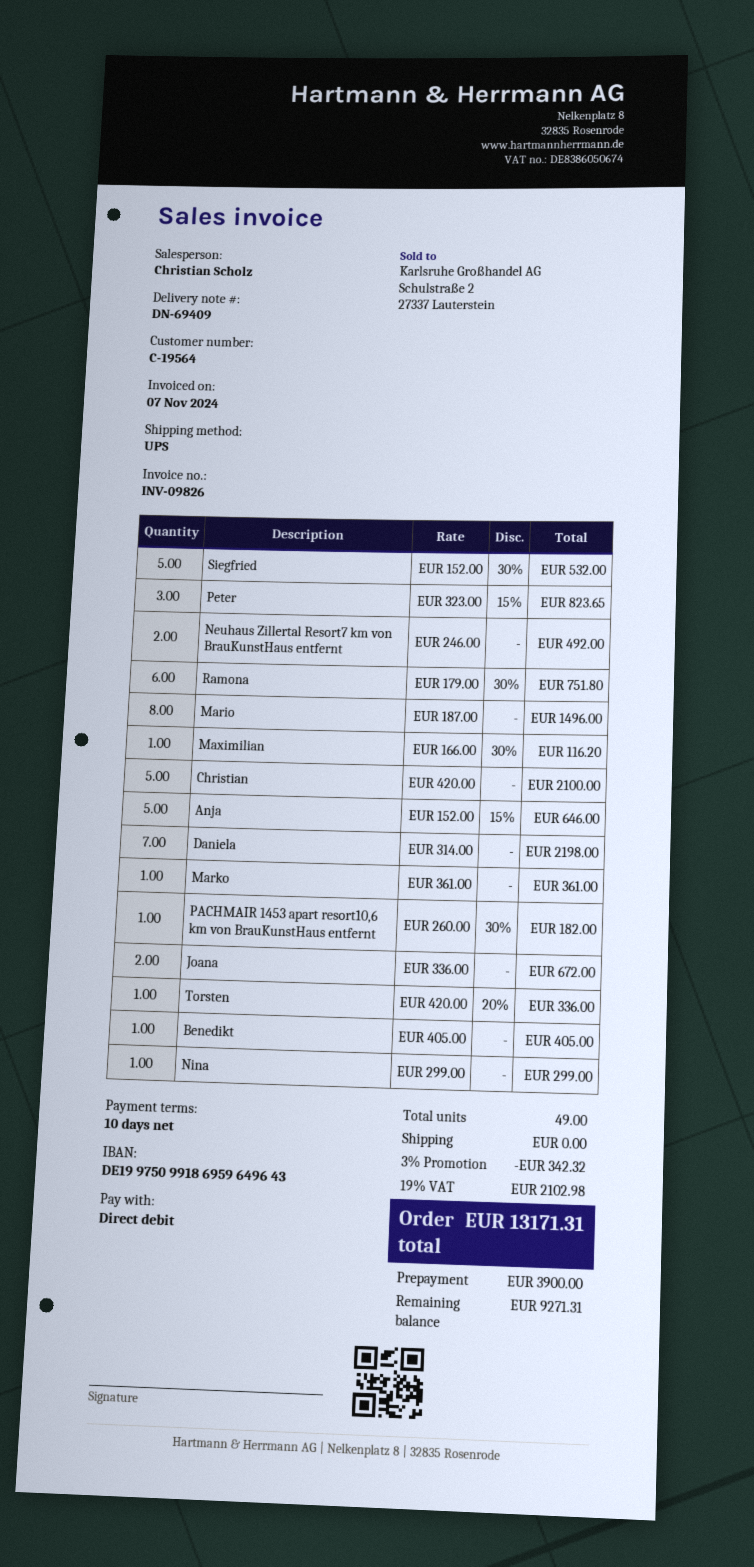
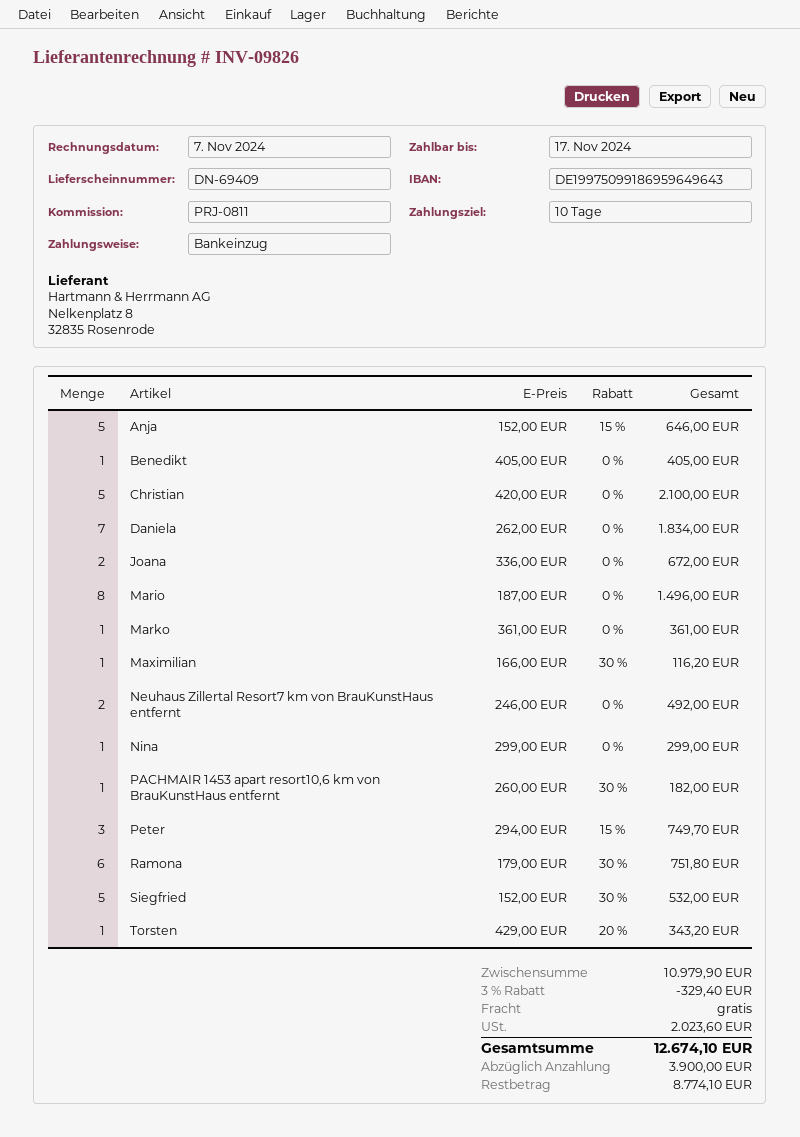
Peter: 3 x 323.00 - 15% = 823.65 -> 3 x 294.00 - 15% = 749.70
Daniela: 7 x 314.00 = 2198.00 -> 7 x 262.00 = 1834.00
Torsten: 1 x 420.00 - 20% = 336.00 -> 1 x 429.00 - 20% = 343.20
discount: 3% = 342.32 -> 3% = 329.40
tax: 2102.98 -> 2023.60
total: 13171.31 -> 12674.10
balance: 9271.31 -> 8774.10

